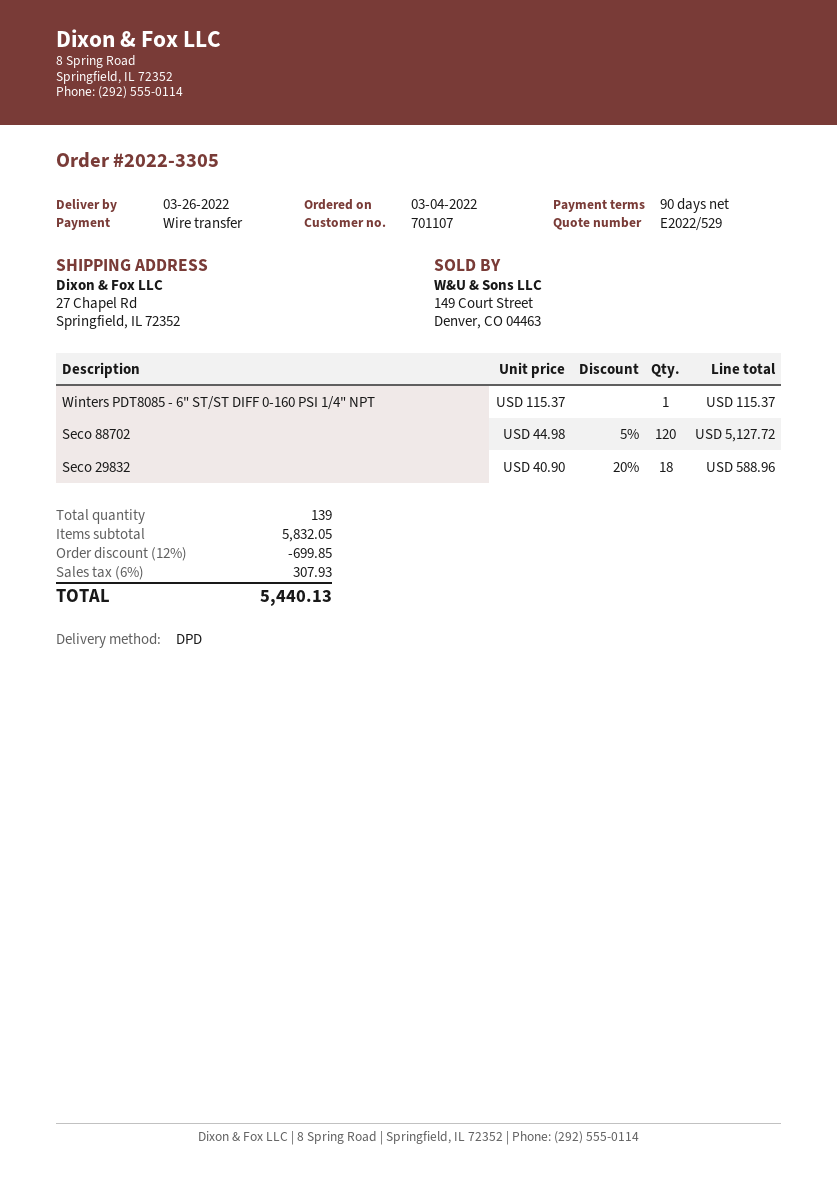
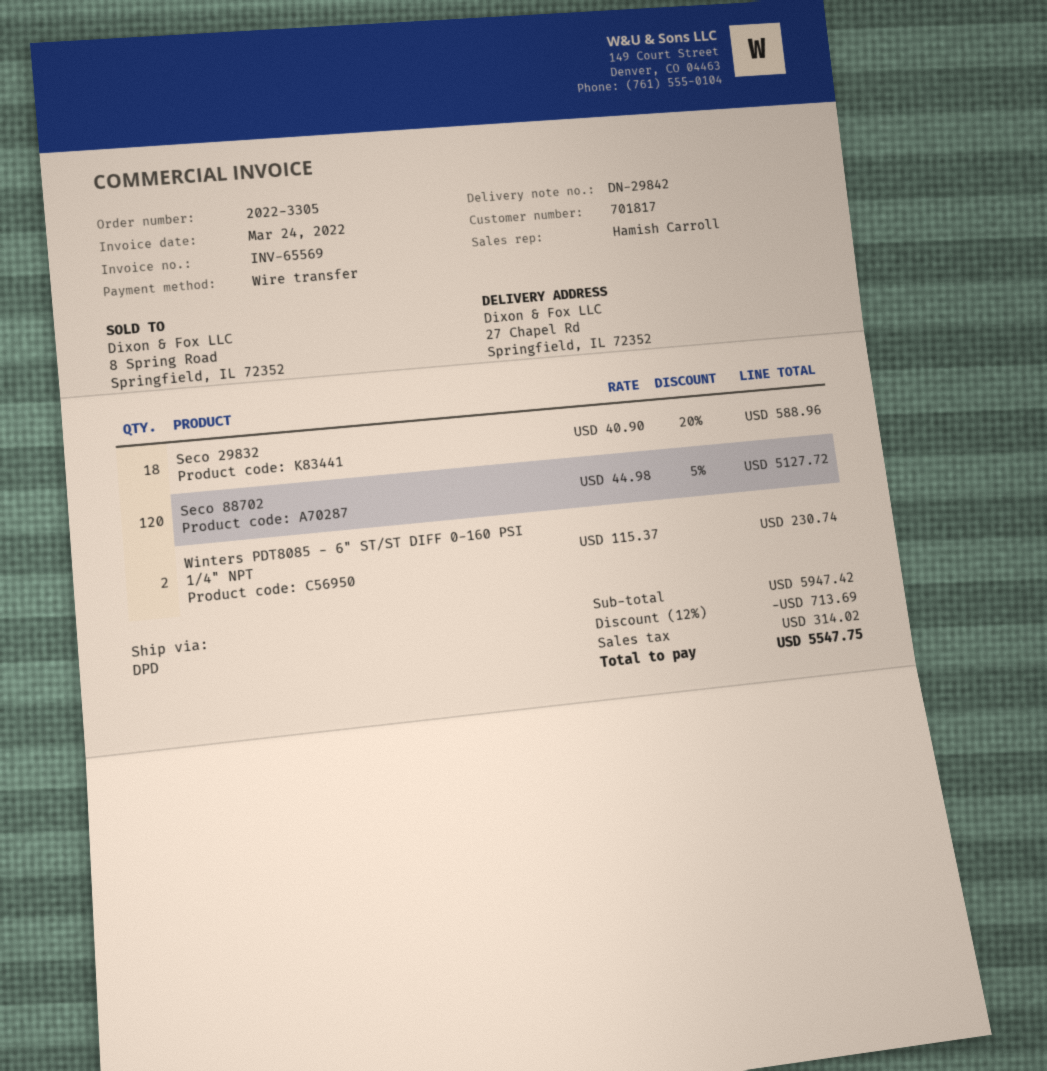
customer number: 701107 -> 701817
Winters PDT8085 - 6" ST/ST DIFF 0-160 PSI 1/4" NPT: 1 x 115.37 = 115.37 -> 2 x 115.37 = 230.74
subtotal: 5832.05 -> 5947.42
discount: 12% = 699.85 -> 12% = 713.69
tax: 307.93 -> 314.02
total: 5440.13 -> 5547.75

